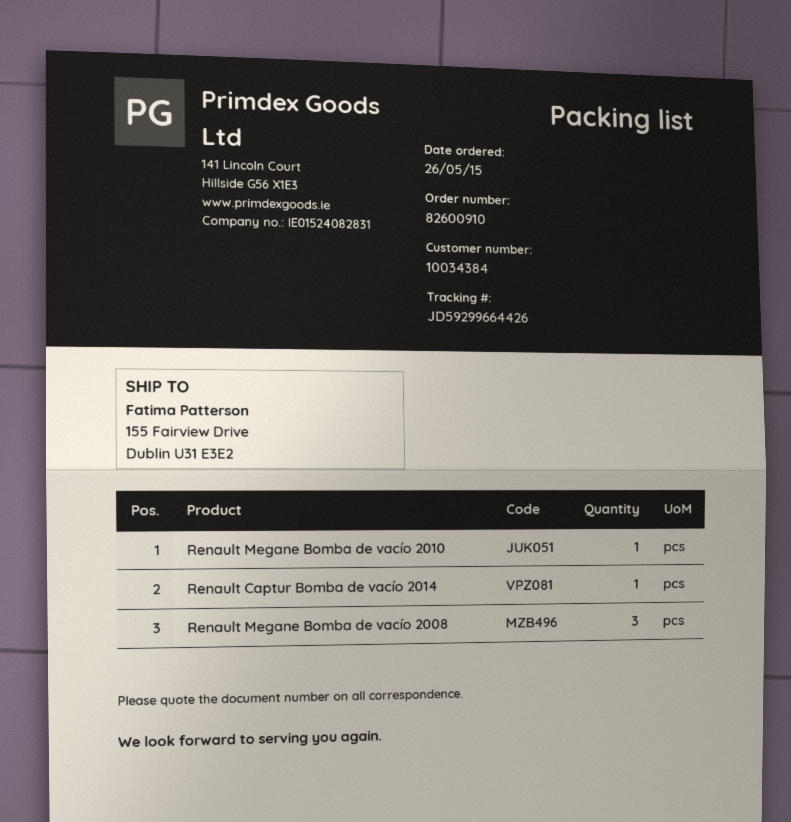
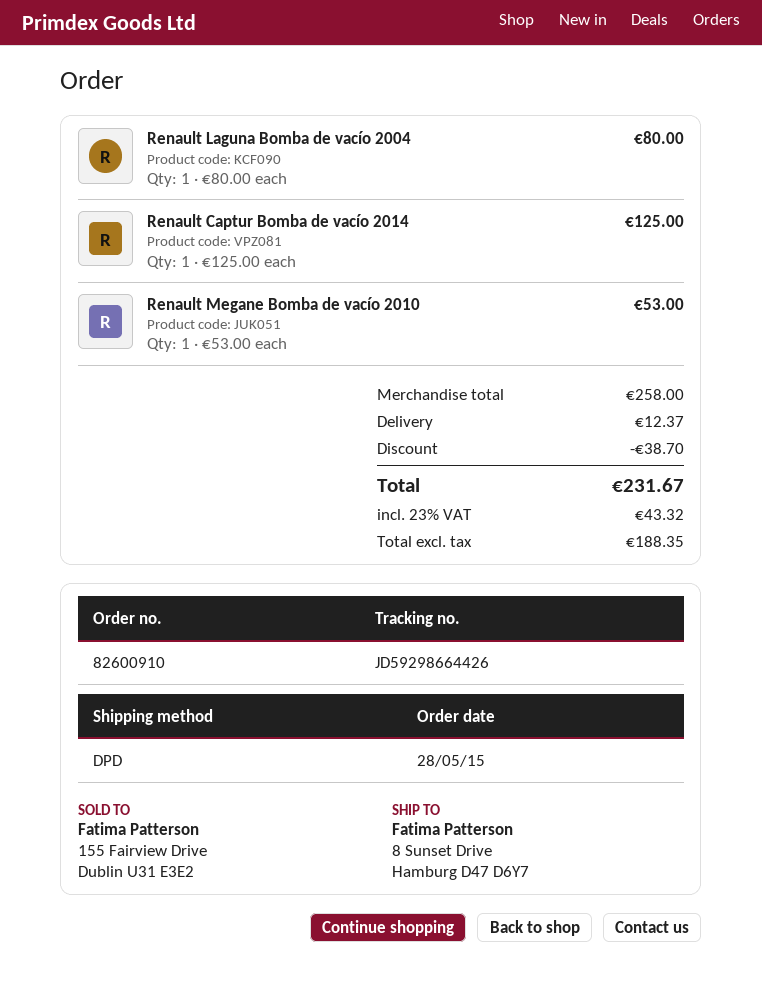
order date: 2015-05-26 -> 2015-05-28
tracking number: JD59299664426 -> JD59298664426
ship to: 155 Fairview Drive, Dublin U31 E3E2 -> 8 Sunset Drive, Hamburg D47 D6Y7
Renault Megane Bomba de vacío 2008: 3 -> none
Renault Laguna Bomba de vacío 2004: none -> 1

